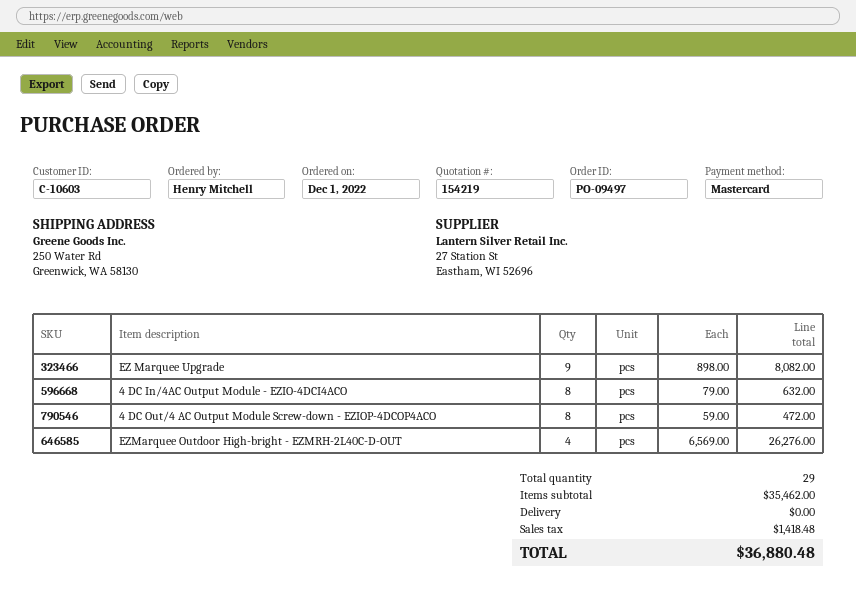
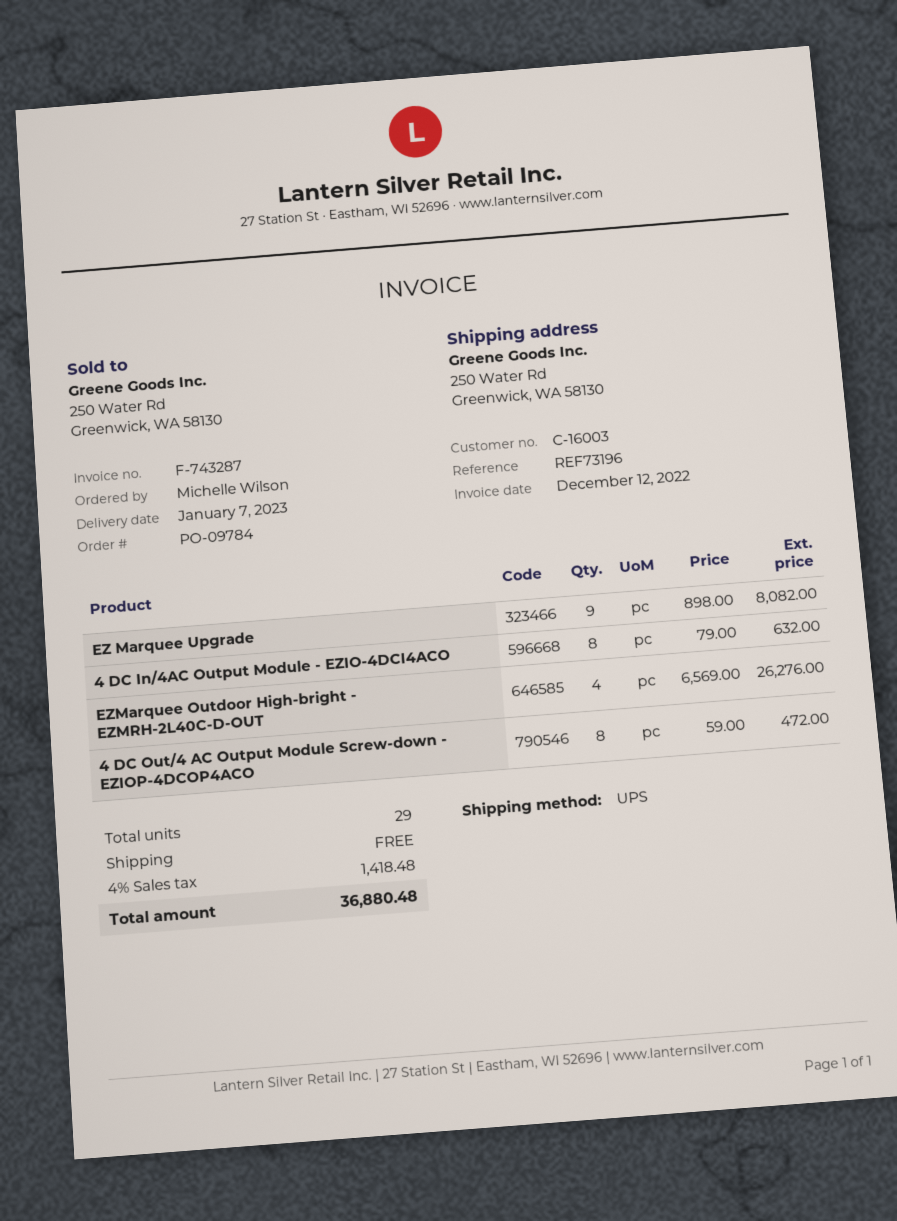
order number: PO-09497 -> PO-09784
customer number: C-10603 -> C-16003
ordered by: Henry Mitchell -> Michelle Wilson

